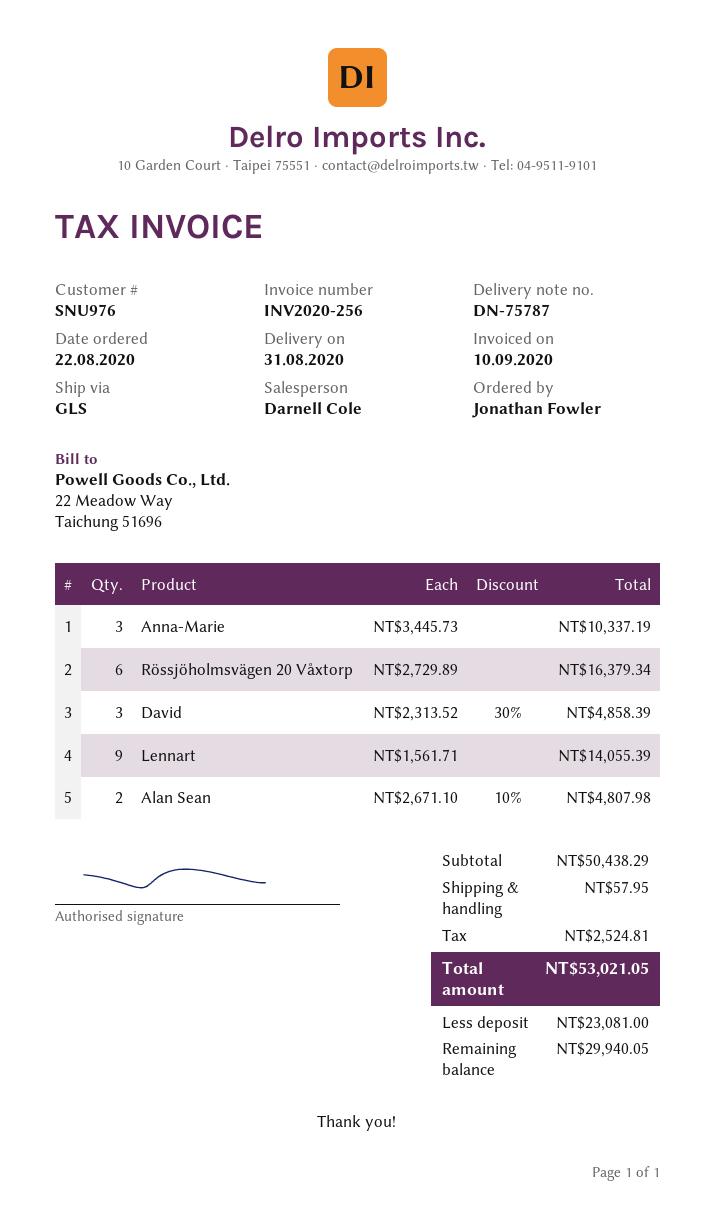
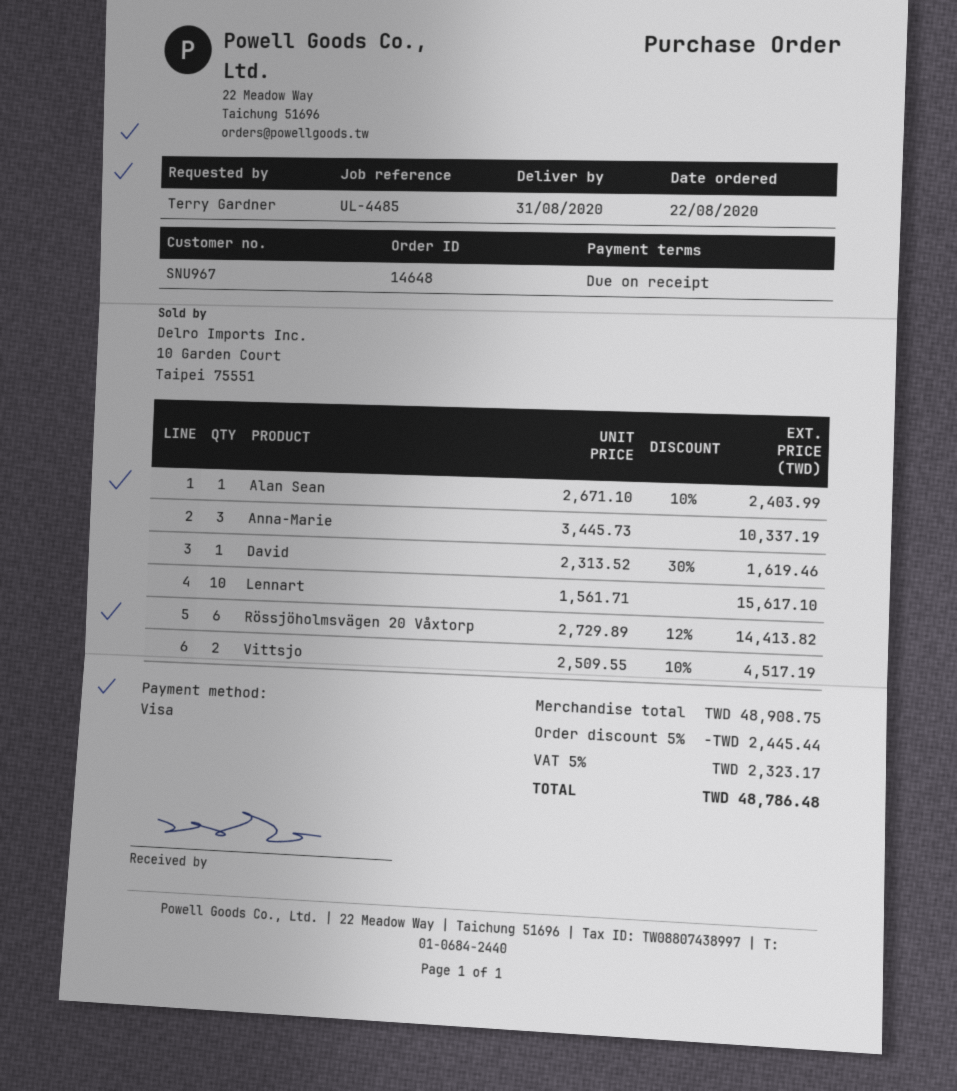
customer number: SNU976 -> SNU967
ordered by: Jonathan Fowler -> Terry Gardner
Rössjöholmsvägen 20 Våxtorp: 6 x 2729.89 = 16379.34 -> 6 x 2729.89 - 12% = 14413.82
David: 3 x 2313.52 - 30% = 4858.39 -> 1 x 2313.52 - 30% = 1619.46
Lennart: 9 x 1561.71 = 14055.39 -> 10 x 1561.71 = 15617.10
Alan Sean: 2 x 2671.10 - 10% = 4807.98 -> 1 x 2671.10 - 10% = 2403.99
Vittsjo: none -> 2 x 2509.55 - 10% = 4517.19
subtotal: 50438.29 -> 48908.75
discount: none -> 5% = 2445.44
shipping: 57.95 -> none
tax: 2524.81 -> 2323.17
total: 53021.05 -> 48786.48

